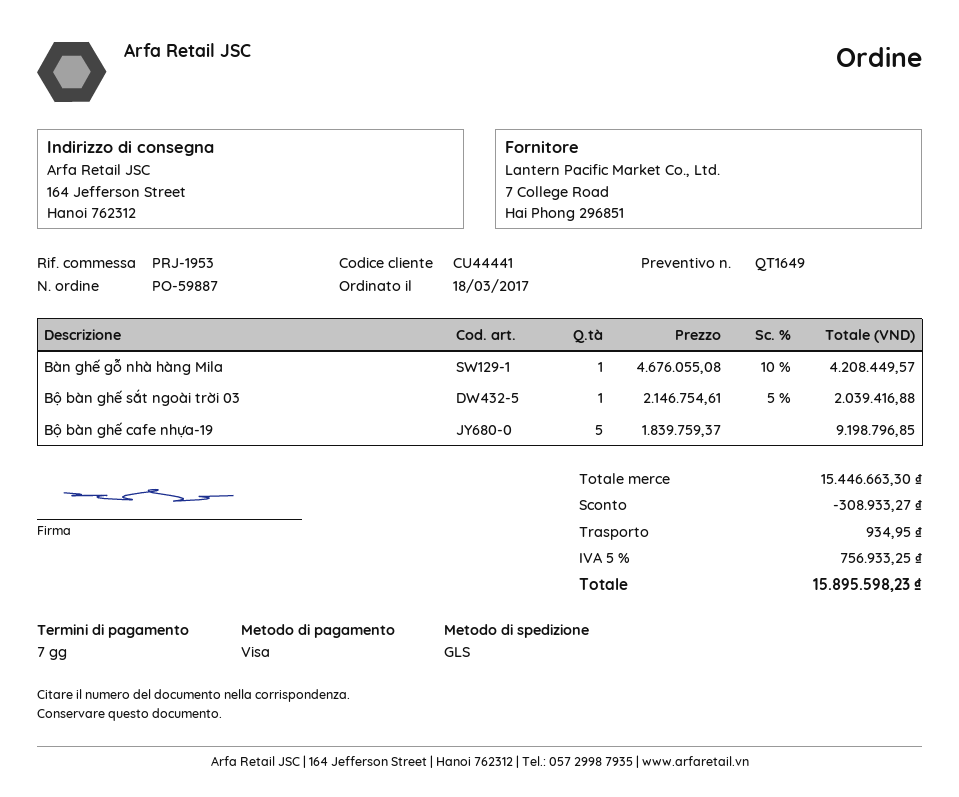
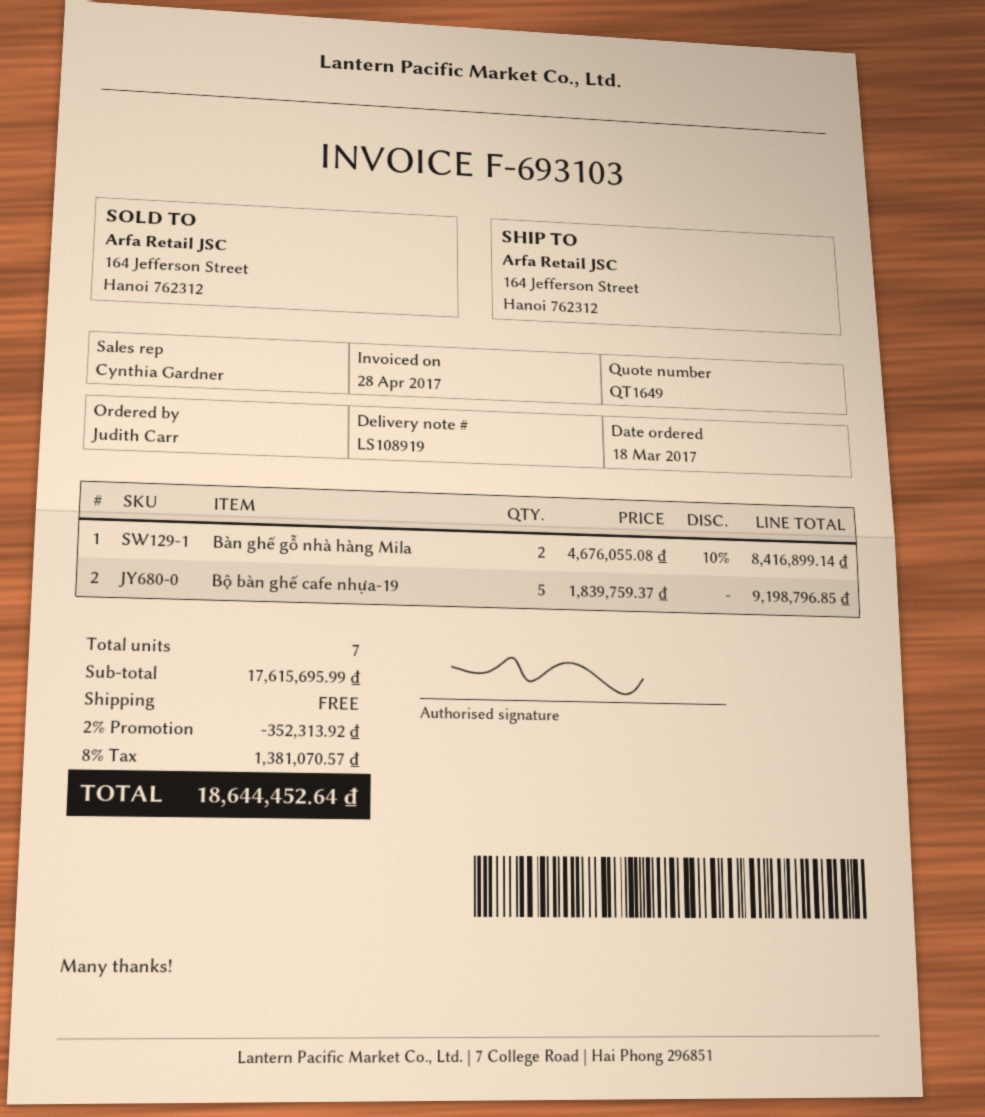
Bàn ghế gỗ nhà hàng Mila: 1 x 4676055.08 - 10% = 4208449.57 -> 2 x 4676055.08 - 10% = 8416899.14
Bộ bàn ghế sắt ngoài trời 03: 1 x 2146754.61 - 5% = 2039416.88 -> none
subtotal: 15446663.30 -> 17615695.99
discount: 308933.27 -> 352313.92
shipping: 934.95 -> 0.00
tax: 5% = 756933.25 -> 8% = 1381070.57
total: 15895598.23 -> 18644452.64

